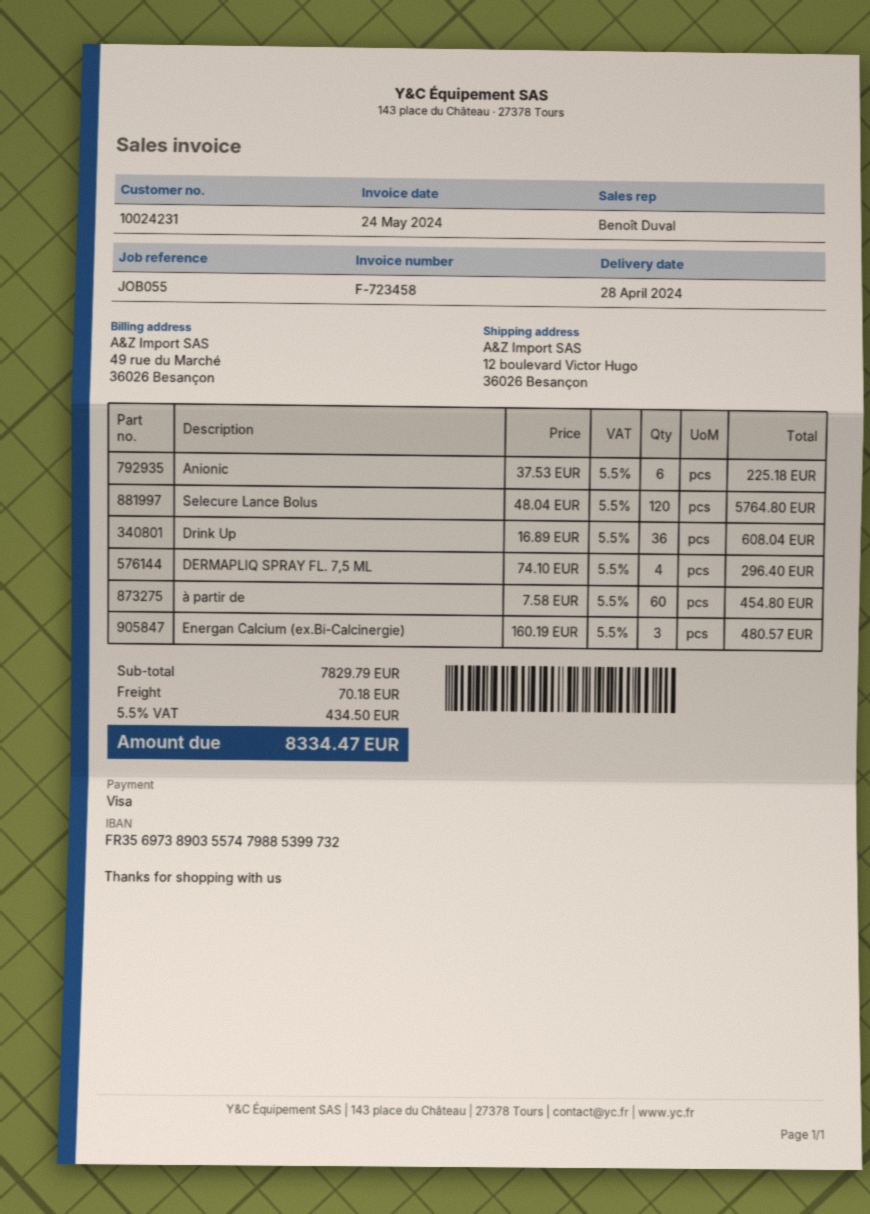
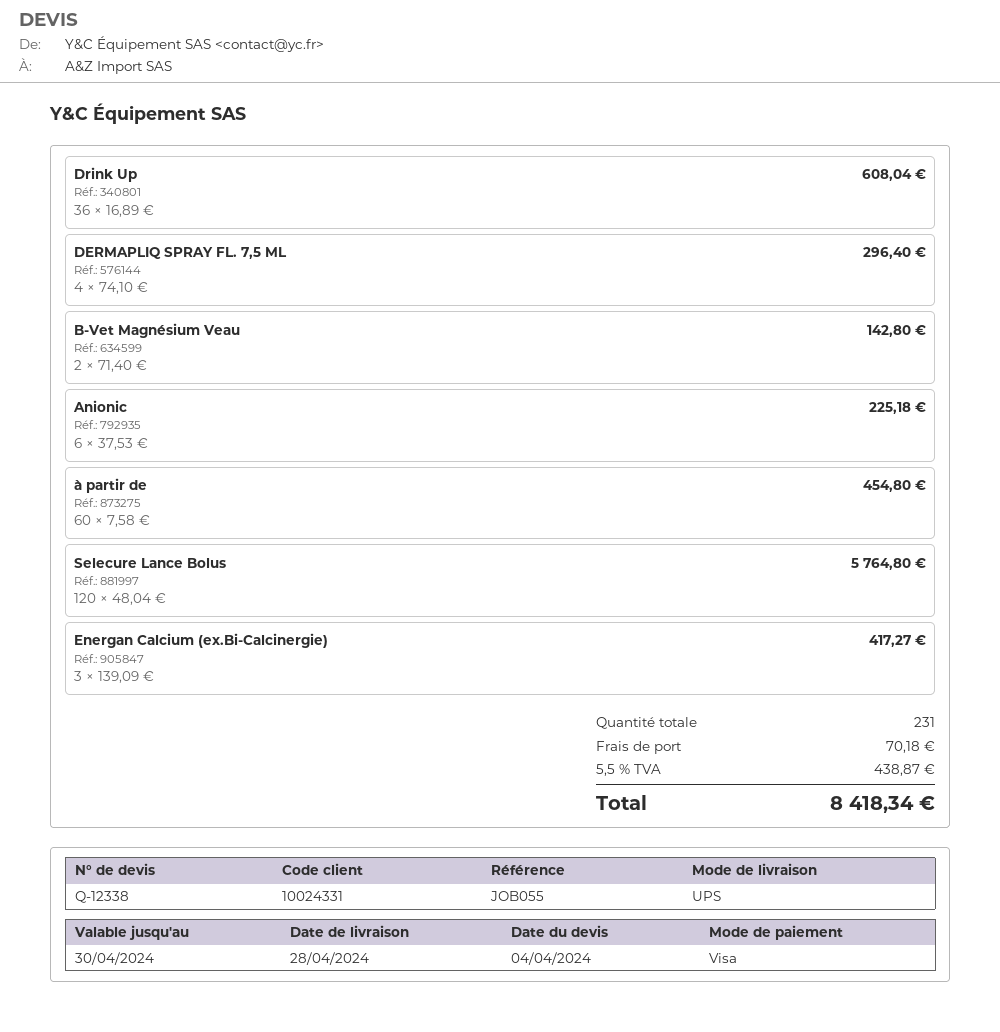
customer number: 10024231 -> 10024331
Energan Calcium (ex.Bi-Calcinergie): 3 x 160.19 = 480.57 -> 3 x 139.09 = 417.27
B-Vet Magnésium Veau: none -> 2 x 71.40 = 142.80
tax: 5.5% = 434.50 -> 5.5% = 438.87
total: 8334.47 -> 8418.34

